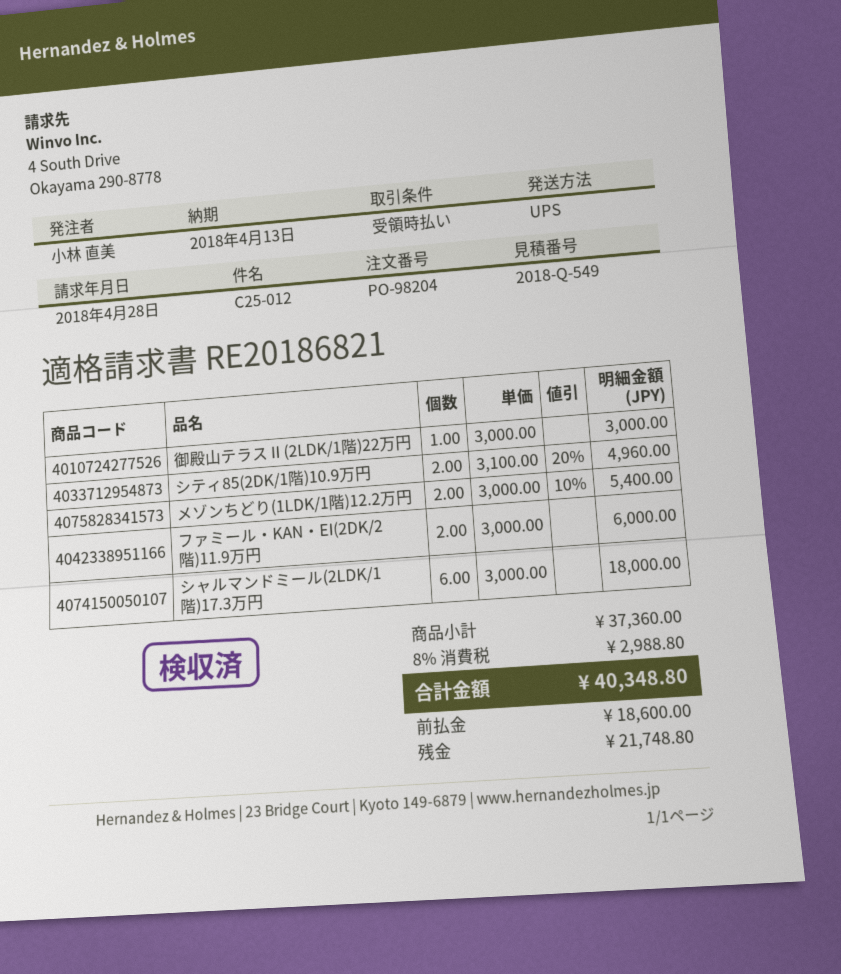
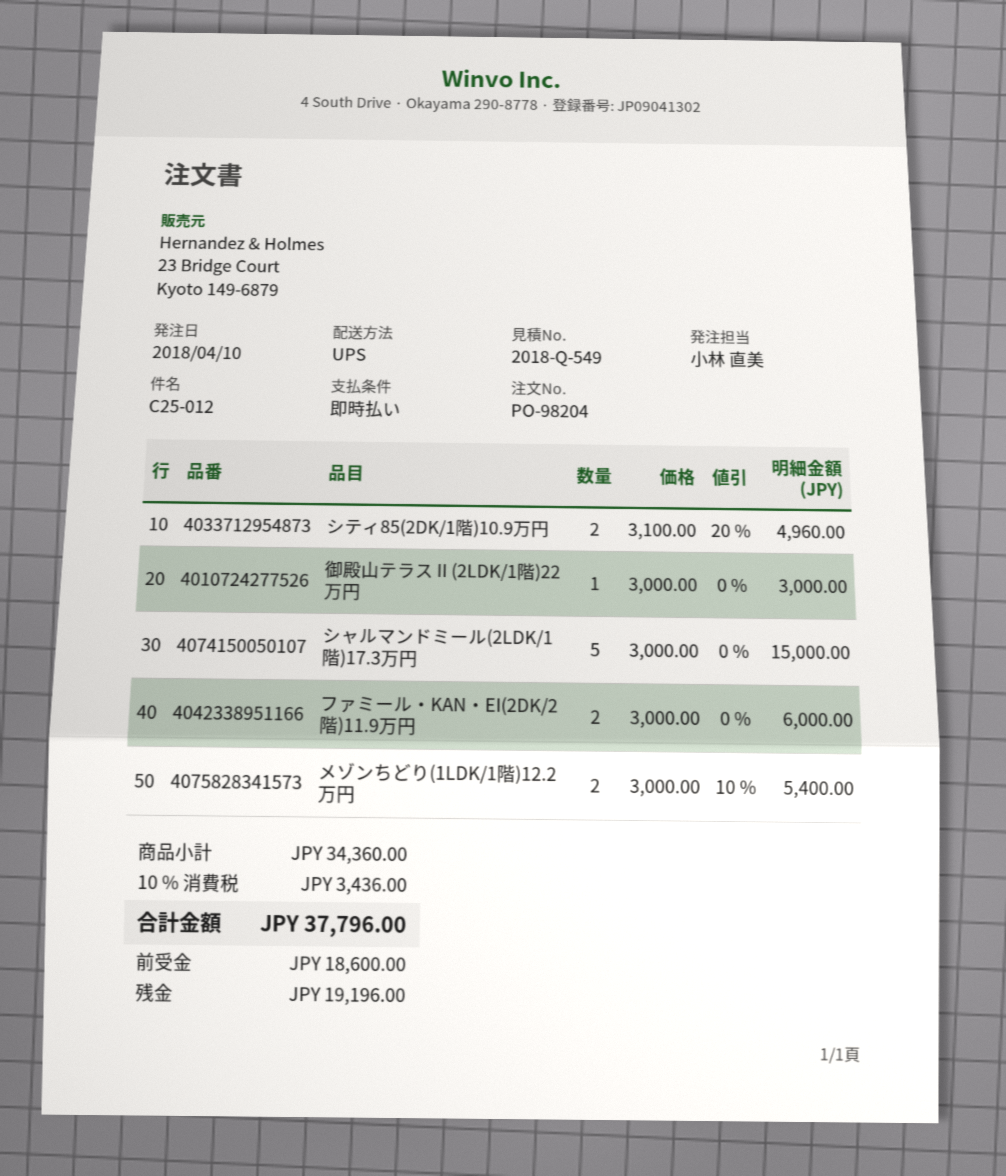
シャルマンドミール(2LDK/1階)17.3万円: 6 x 3000.00 = 18000.00 -> 5 x 3000.00 = 15000.00
subtotal: 37360.00 -> 34360.00
tax: 8% = 2988.80 -> 10% = 3436.00
total: 40348.80 -> 37796.00
balance: 21748.80 -> 19196.00

